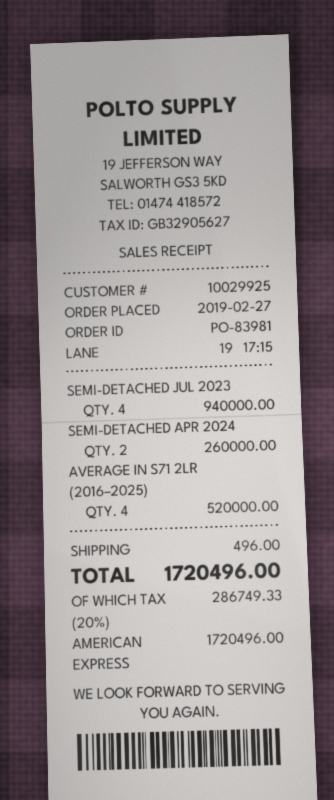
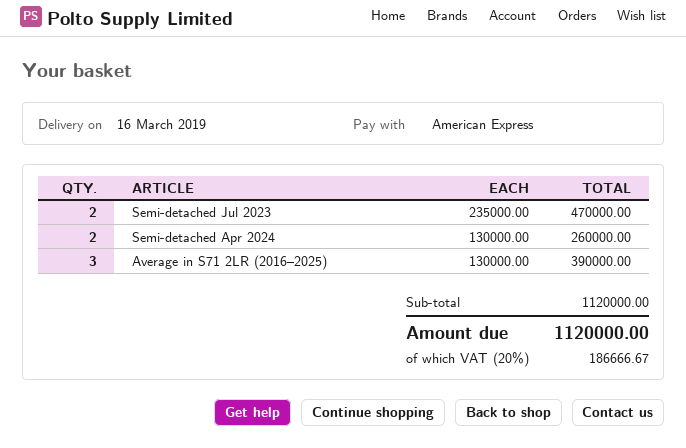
SEMI-DETACHED JUL 2023: 4 for 940000.00 -> 2 for 470000.00
AVERAGE IN S71 2LR (2016–2025): 4 for 520000.00 -> 3 for 390000.00
shipping: 496.00 -> none
tax: 20% = 286749.33 -> 20% = 186666.67
total: 1720496.00 -> 1120000.00

